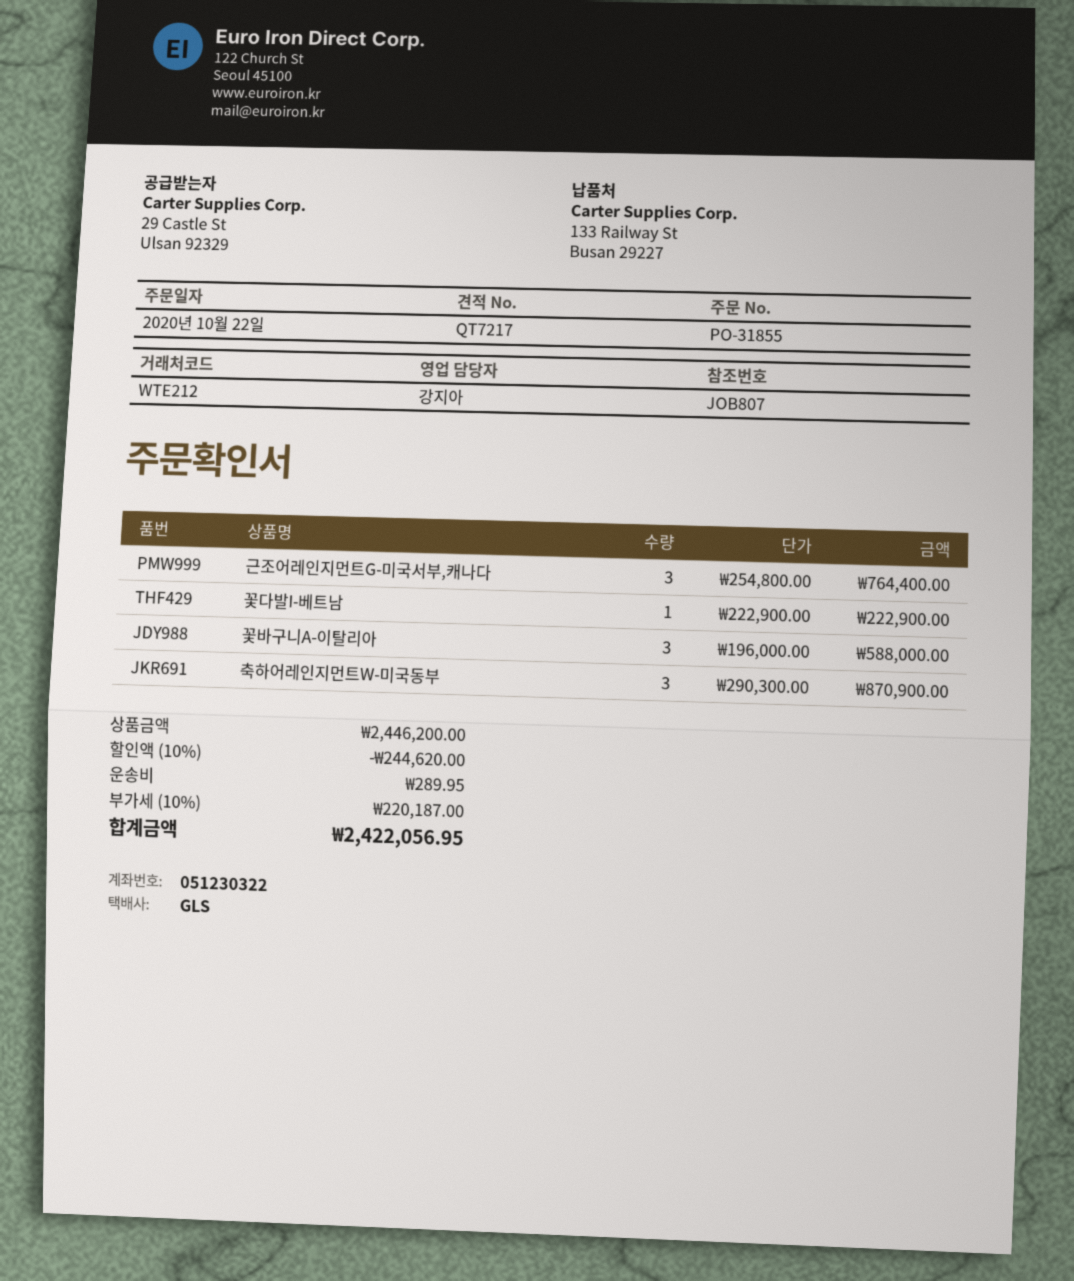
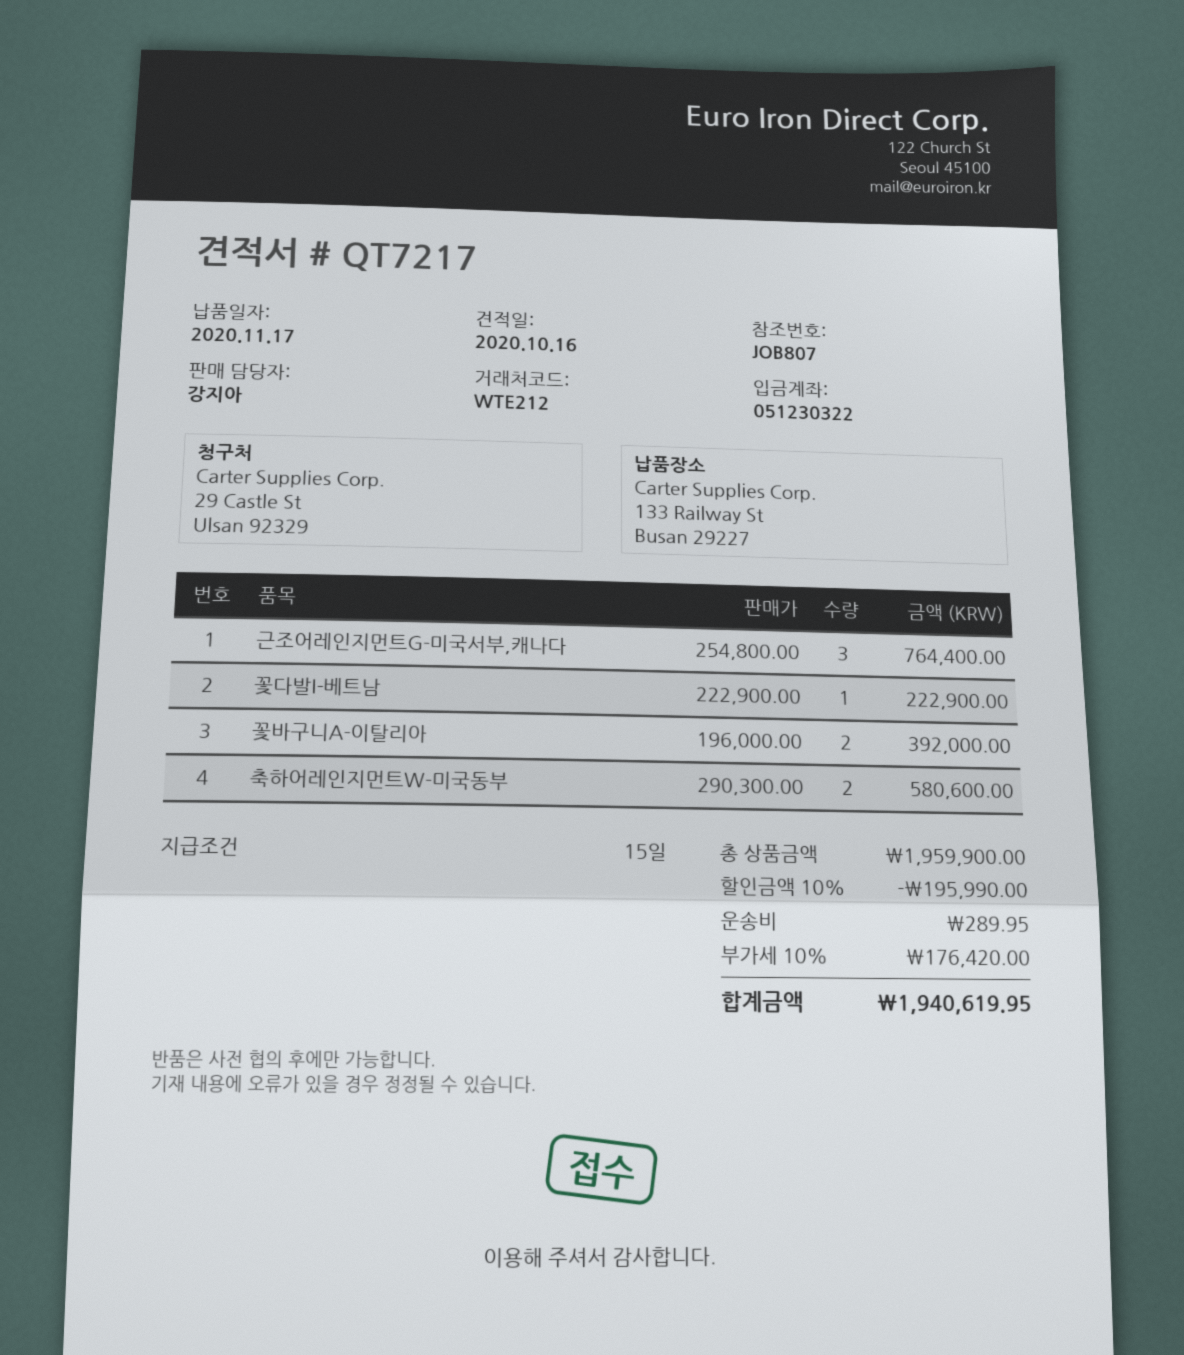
꽃바구니A-이탈리아: 3 x 196000.00 = 588000.00 -> 2 x 196000.00 = 392000.00
축하어레인지먼트W-미국동부: 3 x 290300.00 = 870900.00 -> 2 x 290300.00 = 580600.00
subtotal: 2446200.00 -> 1959900.00
discount: 10% = 244620.00 -> 10% = 195990.00
tax: 10% = 220187.00 -> 10% = 176420.00
total: 2422056.95 -> 1940619.95

